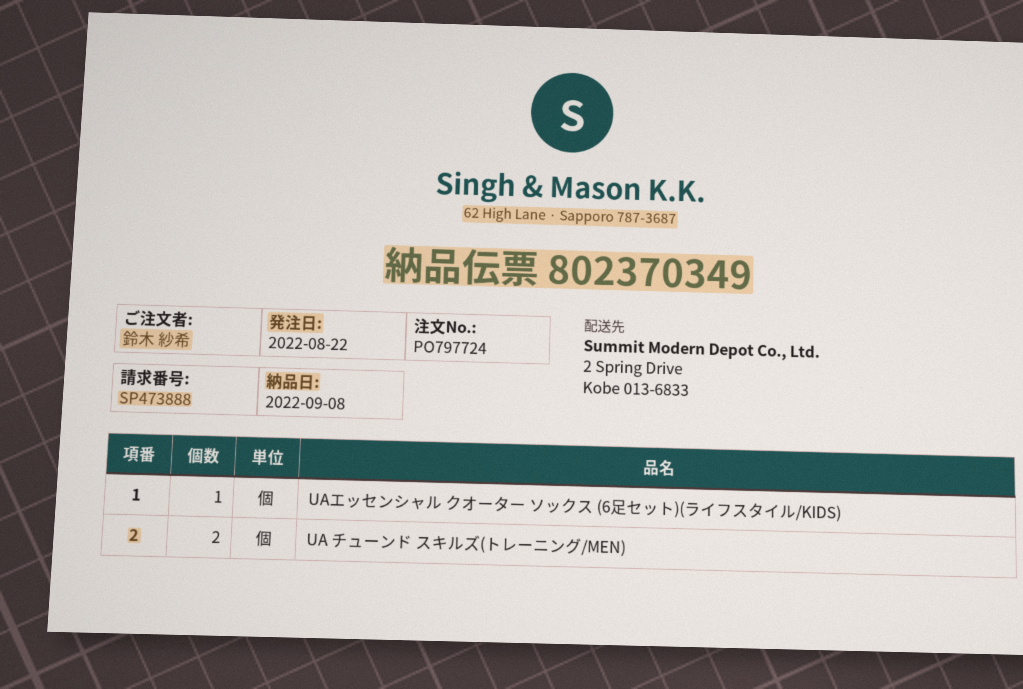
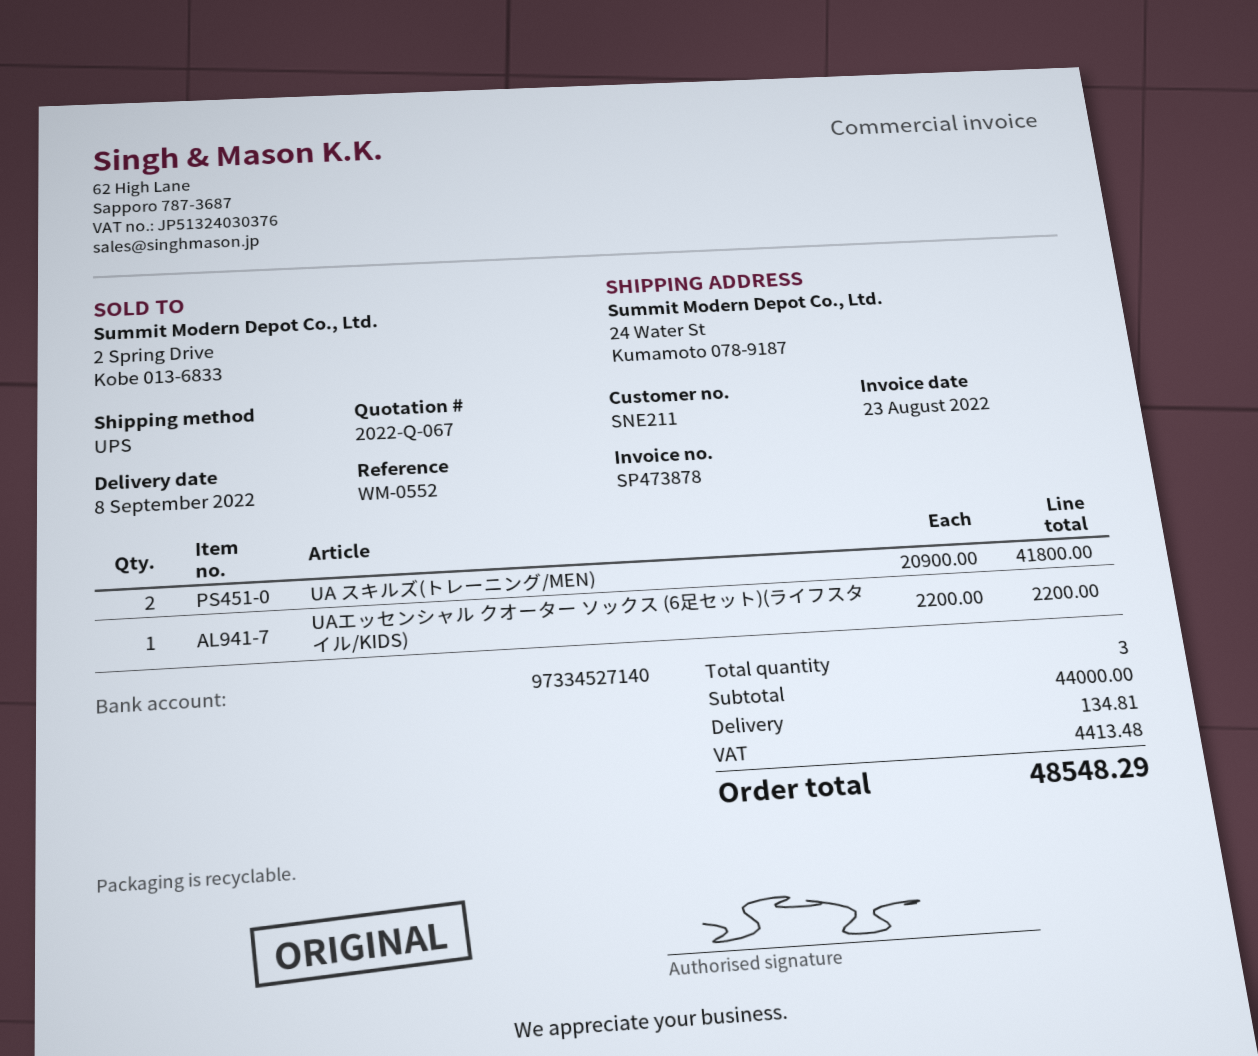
invoice number: SP473888 -> SP473878
ship to: 2 Spring Drive, Kobe 013-6833 -> 24 Water St, Kumamoto 078-9187
UA チューンド スキルズ(トレーニング/MEN): 2 -> none
UA スキルズ(トレーニング/MEN): none -> 2

